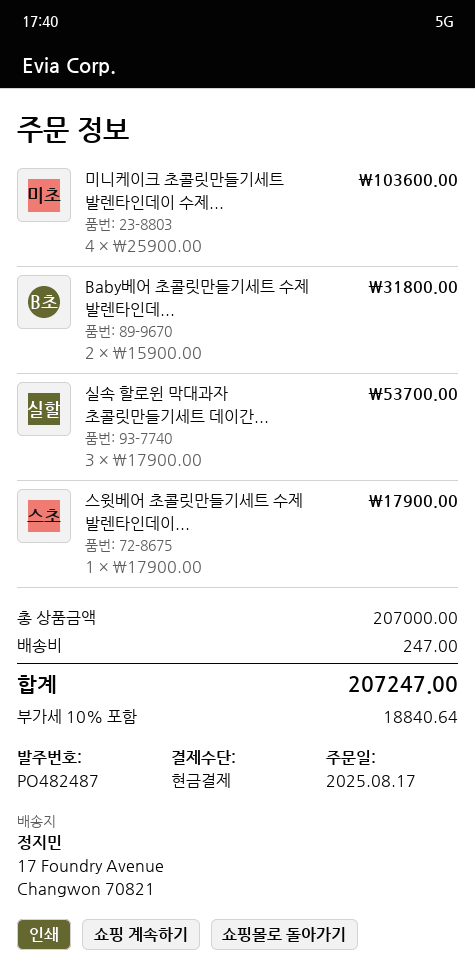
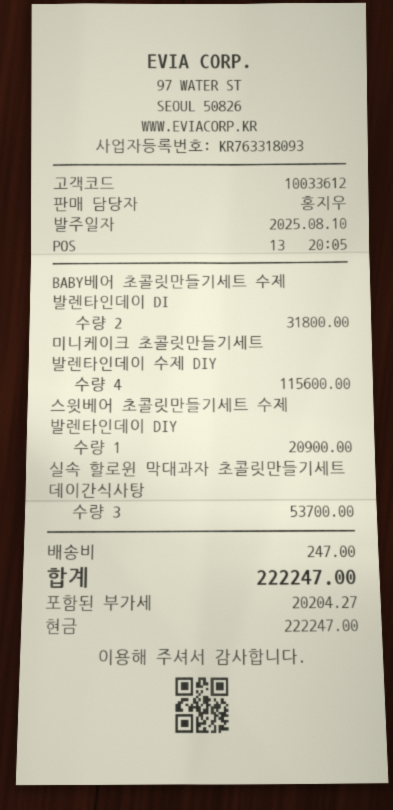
order date: 2025-08-17 -> 2025-08-10
미니케이크 초콜릿만들기세트 발렌타인데이 수제...: 4 for 103600.00 -> 4 for 115600.00
스윗베어 초콜릿만들기세트 수제 발렌타인데이...: 1 for 17900.00 -> 1 for 20900.00
tax: 18840.64 -> 20204.27
total: 207247.00 -> 222247.00

